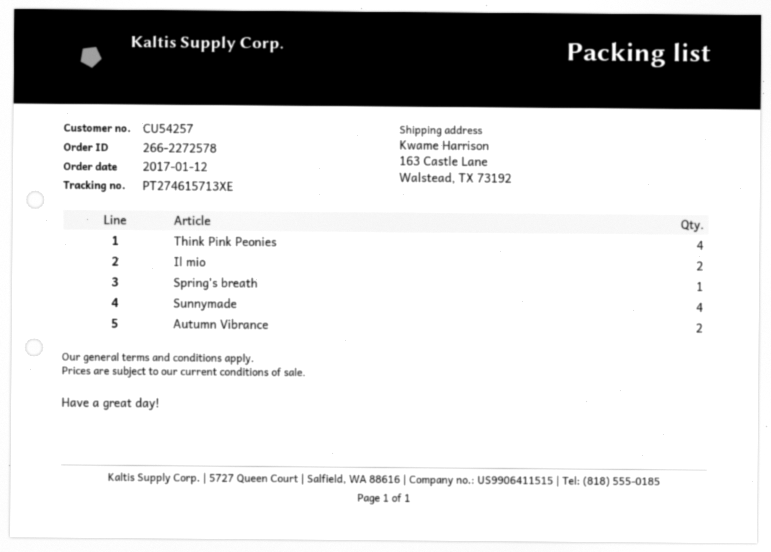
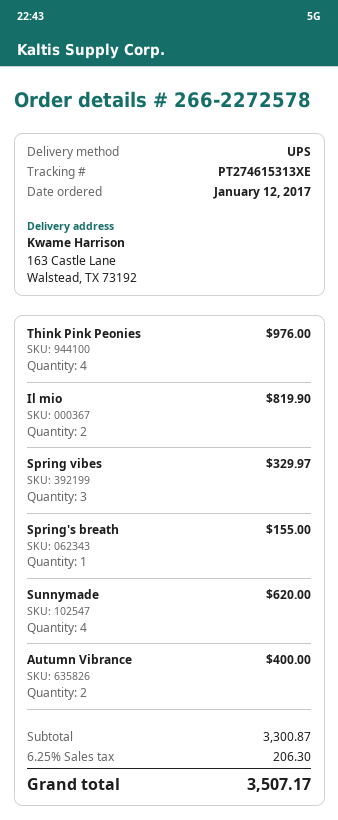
tracking number: PT274615713XE -> PT274615313XE
Spring vibes: none -> 3

